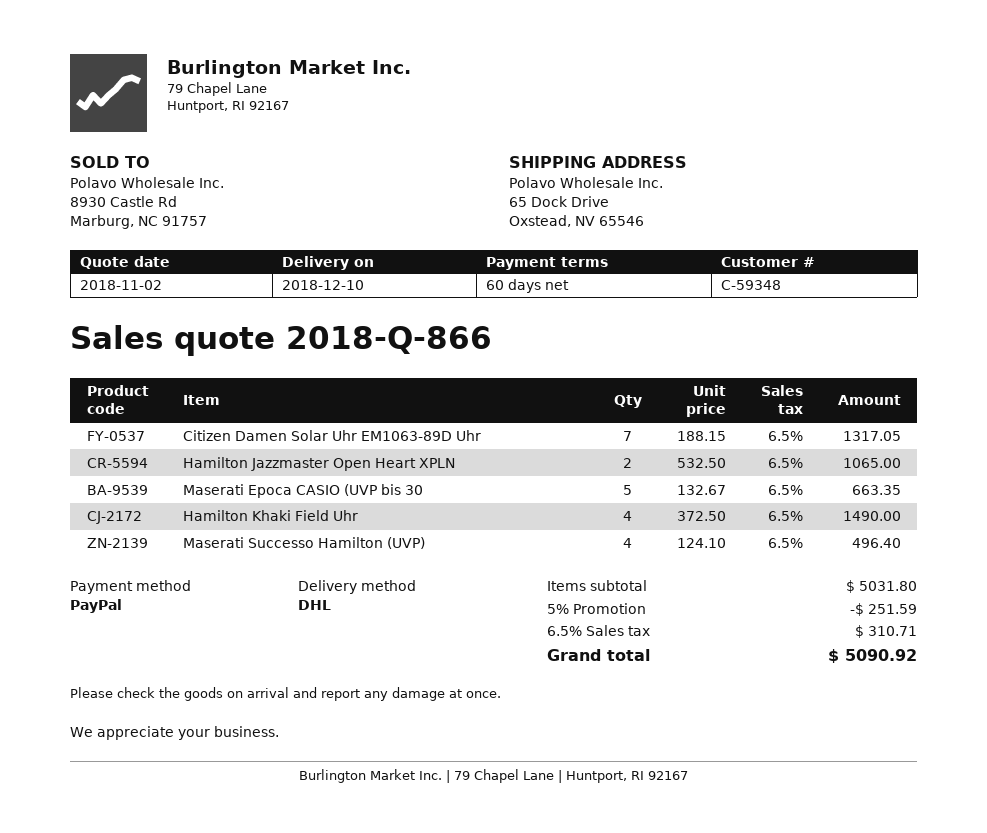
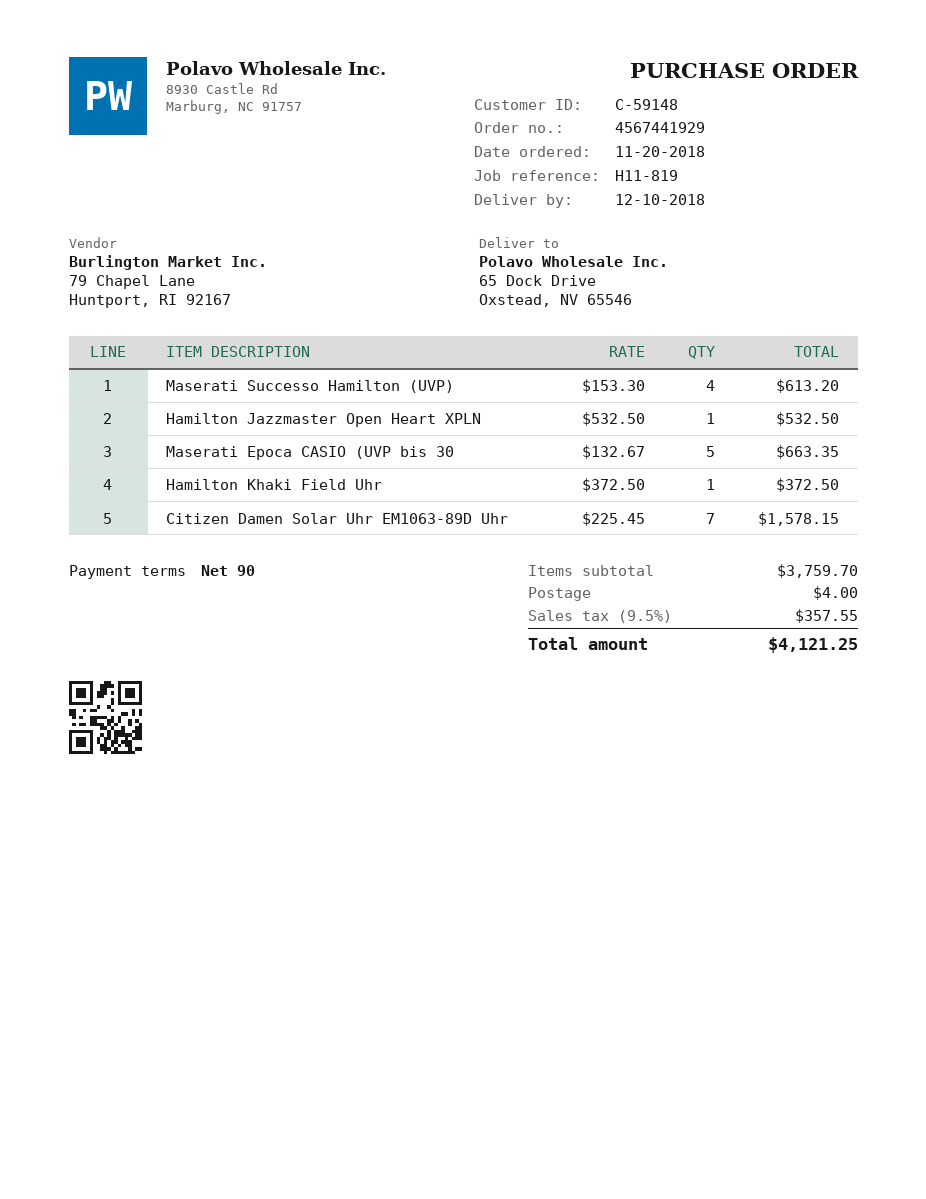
payment terms: 60 days -> 90 days
customer number: C-59348 -> C-59148
Citizen Damen Solar Uhr EM1063-89D Uhr: 7 x 188.15 = 1317.05 -> 7 x 225.45 = 1578.15
Hamilton Jazzmaster Open Heart XPLN: 2 x 532.50 = 1065.00 -> 1 x 532.50 = 532.50
Hamilton Khaki Field Uhr: 4 x 372.50 = 1490.00 -> 1 x 372.50 = 372.50
Maserati Successo Hamilton (UVP): 4 x 124.10 = 496.40 -> 4 x 153.30 = 613.20
subtotal: 5031.80 -> 3759.70
discount: 5% = 251.59 -> none
shipping: none -> 4.00
tax: 6.5% = 310.71 -> 9.5% = 357.55
total: 5090.92 -> 4121.25

